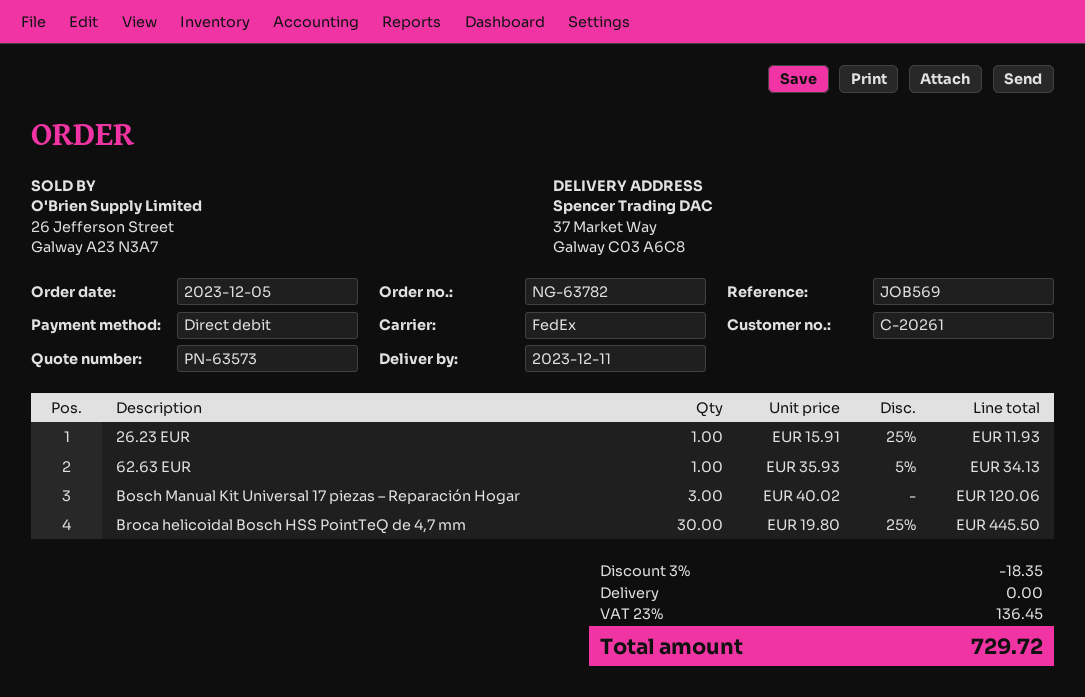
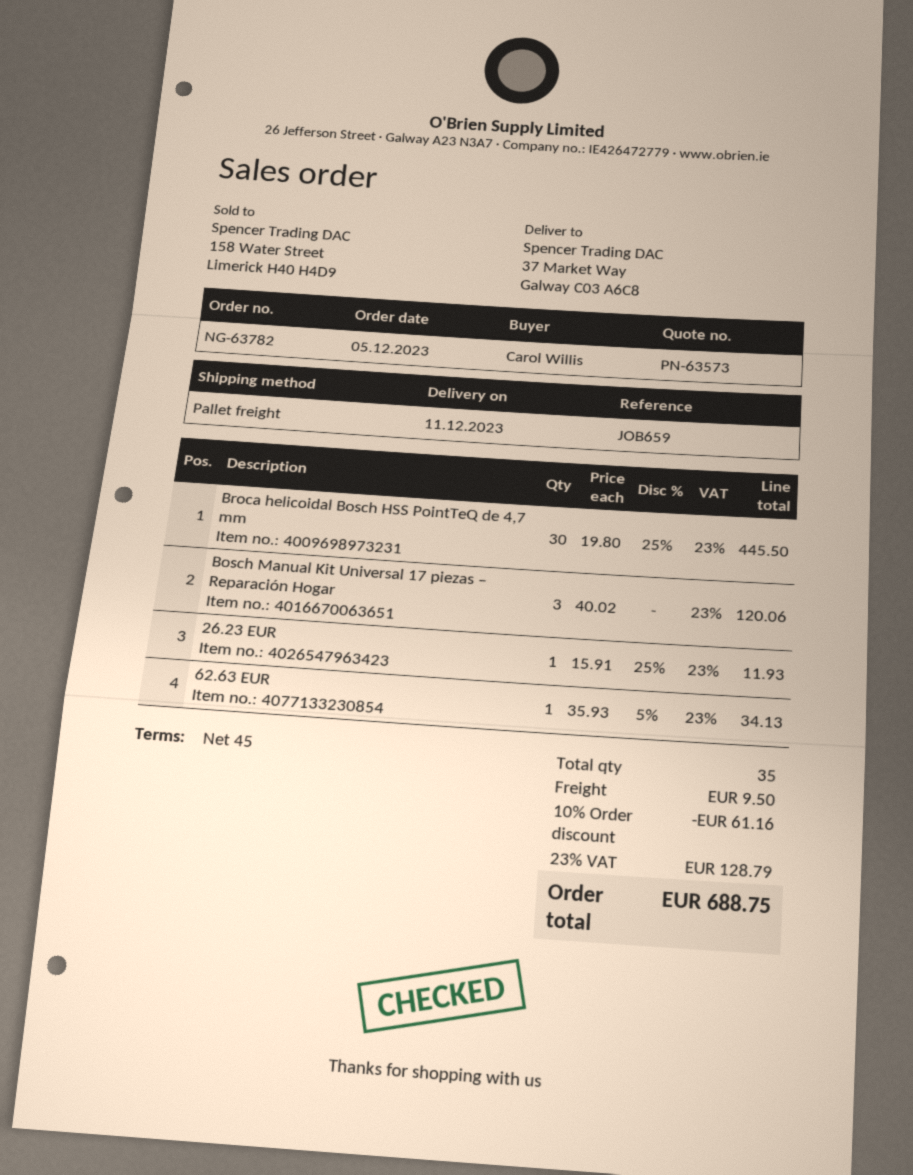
reference: JOB569 -> JOB659
shipping method: FedEx -> pallet freight
discount: 3% = 18.35 -> 10% = 61.16
shipping: 0.00 -> 9.50
tax: 23% = 136.45 -> 23% = 128.79
total: 729.72 -> 688.75

